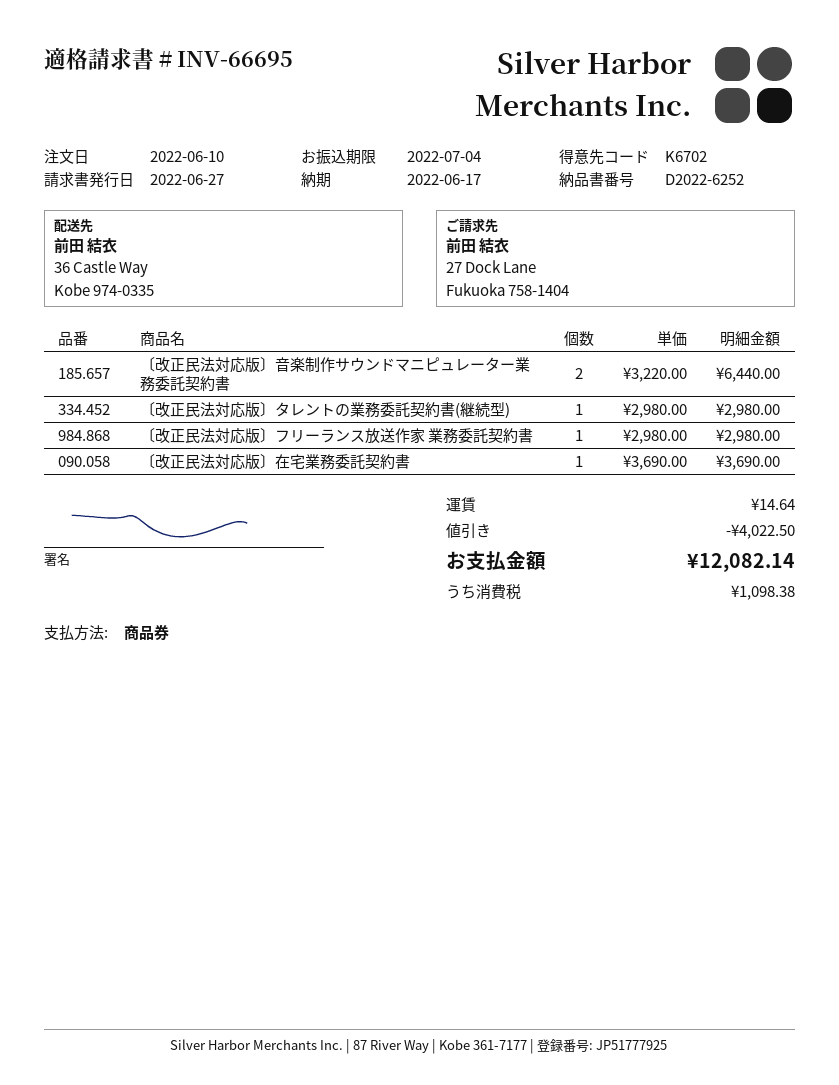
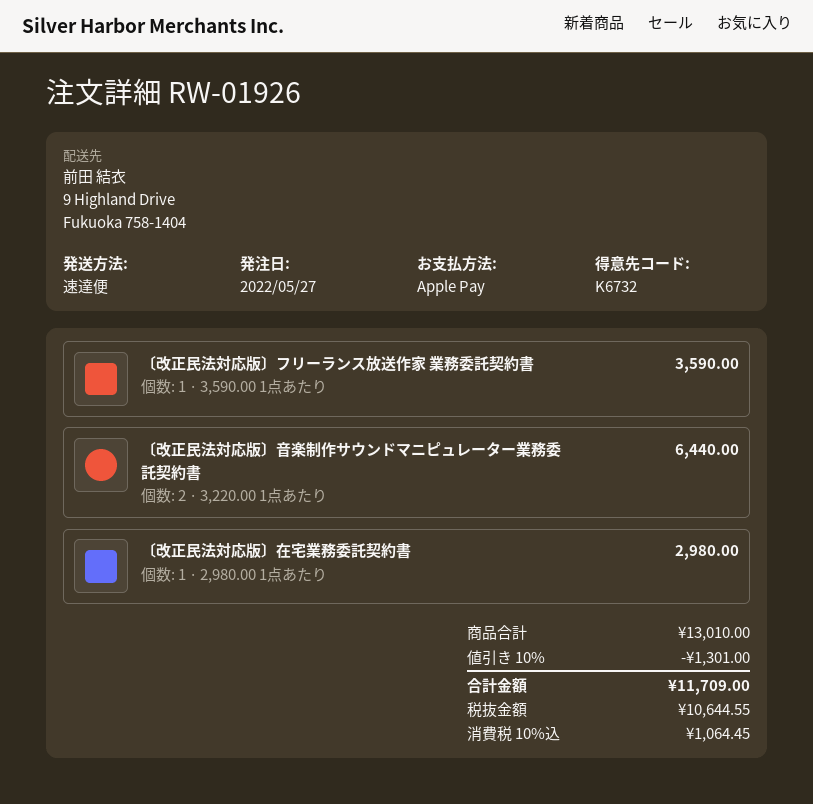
order date: 2022-06-10 -> 2022-05-27
customer number: K6702 -> K6732
payment method: gift card -> Apple Pay
ship to: 36 Castle Way, Kobe 974-0335 -> 9 Highland Drive, Fukuoka 758-1404
〔改正民法対応版〕タレントの業務委託契約書(継続型): 1 x 2980.00 = 2980.00 -> none
〔改正民法対応版〕フリーランス放送作家 業務委託契約書: 1 x 2980.00 = 2980.00 -> 1 x 3590.00 = 3590.00
〔改正民法対応版〕在宅業務委託契約書: 1 x 3690.00 = 3690.00 -> 1 x 2980.00 = 2980.00
discount: 4022.50 -> 1301.00
shipping: 14.64 -> none
tax: 1098.38 -> 1064.45
total: 12082.14 -> 11709.00

